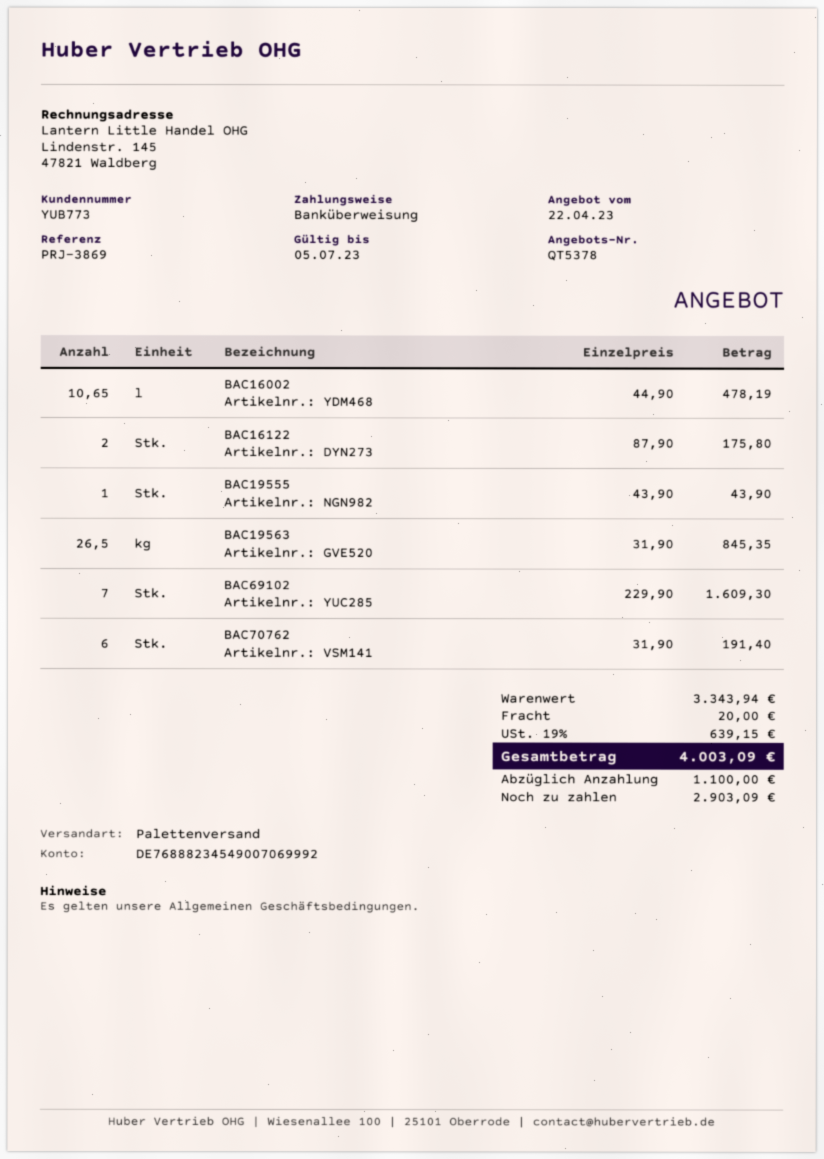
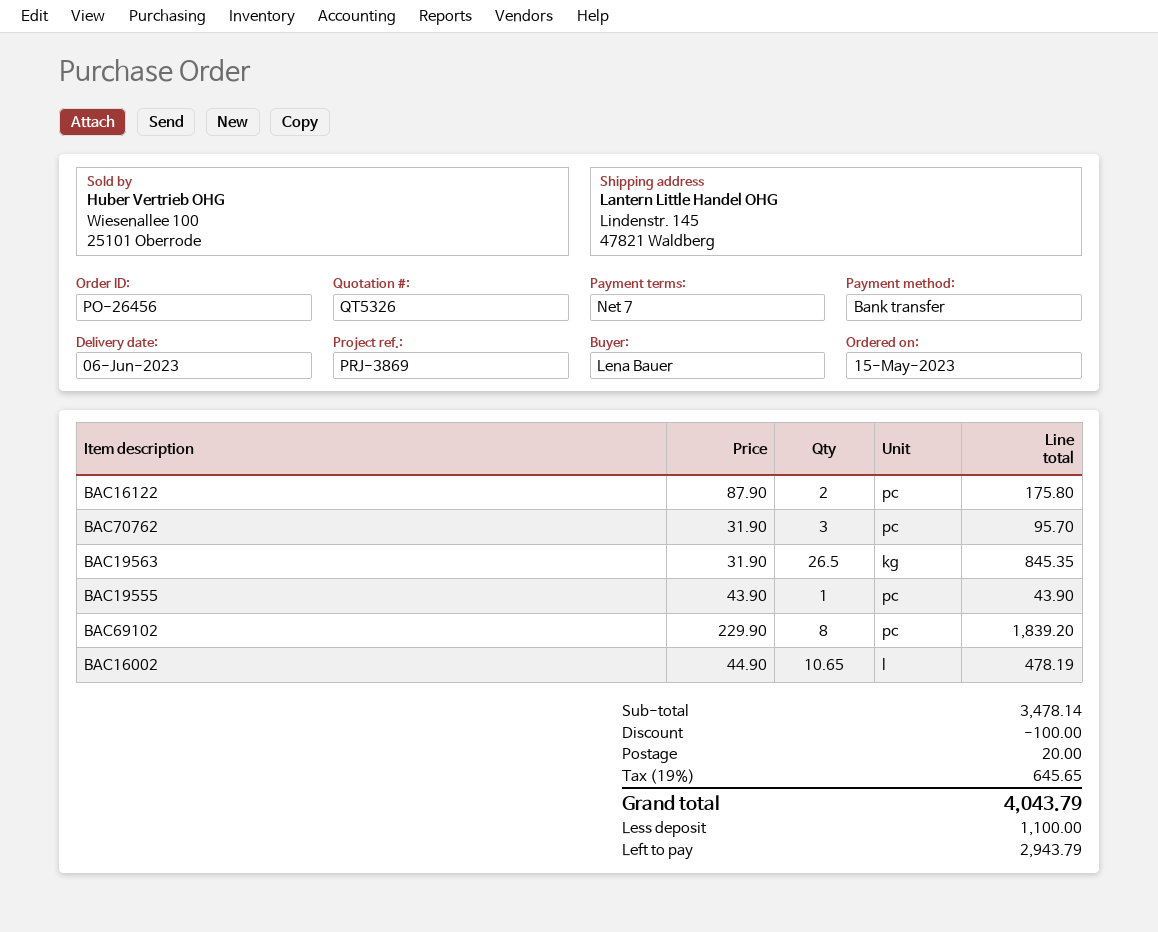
quote number: QT5378 -> QT5326
BAC69102: 7 x 229.90 = 1609.30 -> 8 x 229.90 = 1839.20
BAC70762: 6 x 31.90 = 191.40 -> 3 x 31.90 = 95.70
subtotal: 3343.94 -> 3478.14
discount: none -> 100.00
tax: 19% = 639.15 -> 19% = 645.65
total: 4003.09 -> 4043.79
balance: 2903.09 -> 2943.79

